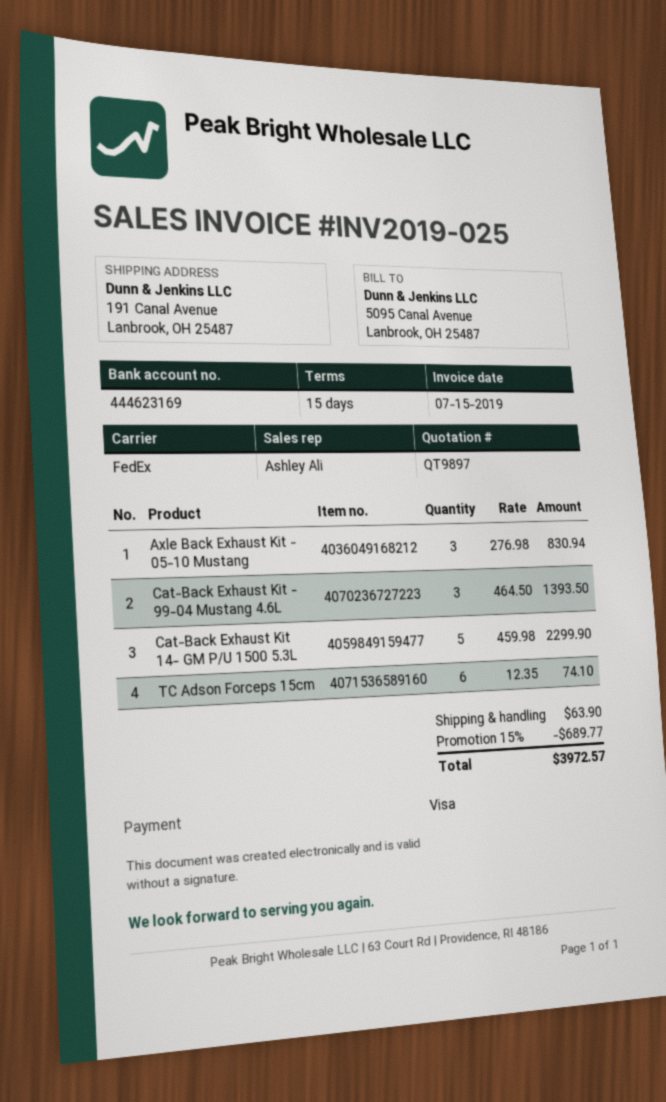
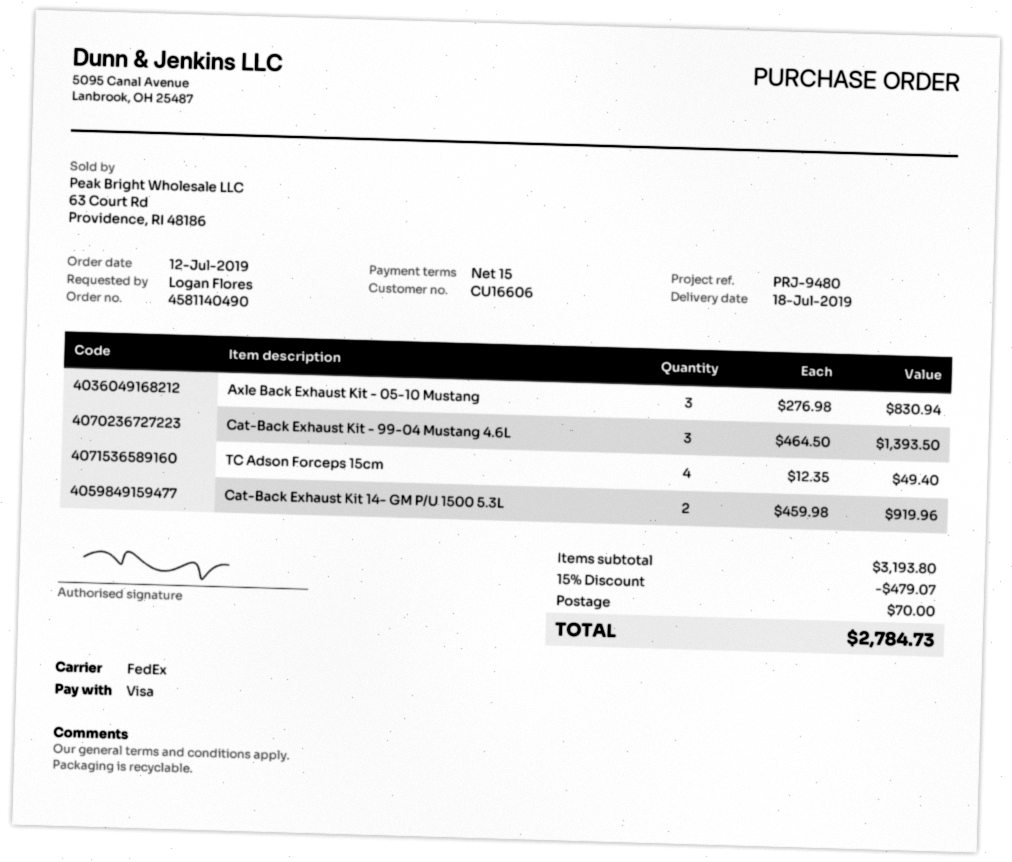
Cat-Back Exhaust Kit 14- GM P/U 1500 5.3L: 5 x 459.98 = 2299.90 -> 2 x 459.98 = 919.96
TC Adson Forceps 15cm: 6 x 12.35 = 74.10 -> 4 x 12.35 = 49.40
discount: 15% = 689.77 -> 15% = 479.07
shipping: 63.90 -> 70.00
total: 3972.57 -> 2784.73

